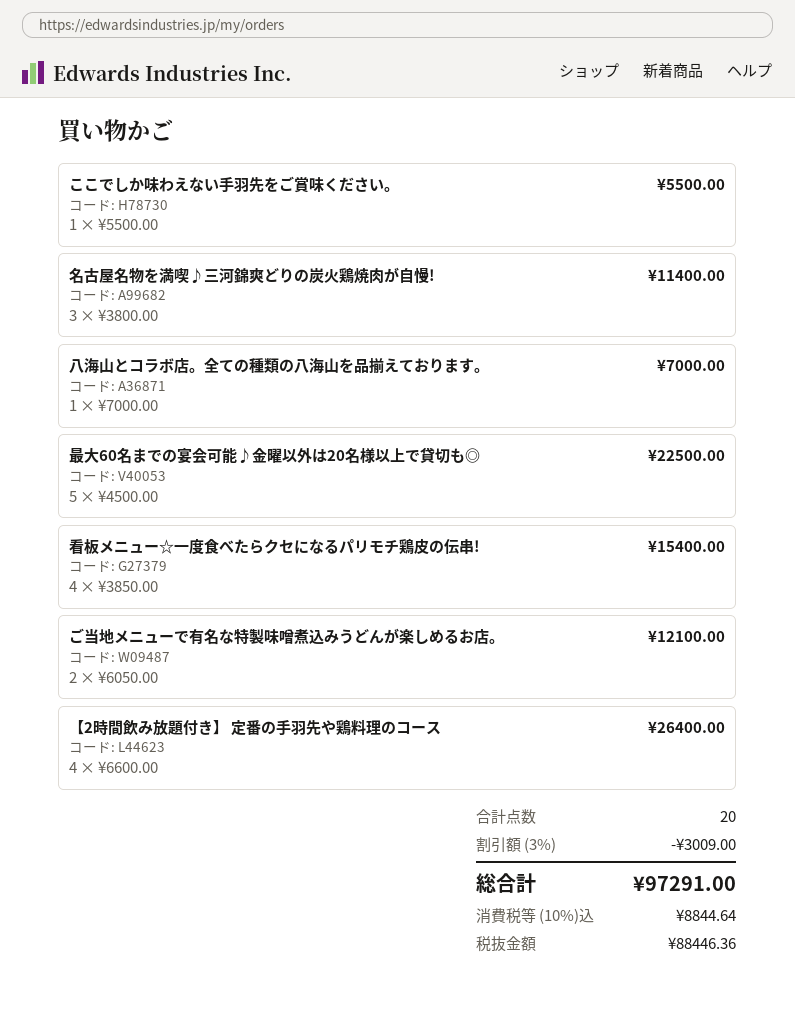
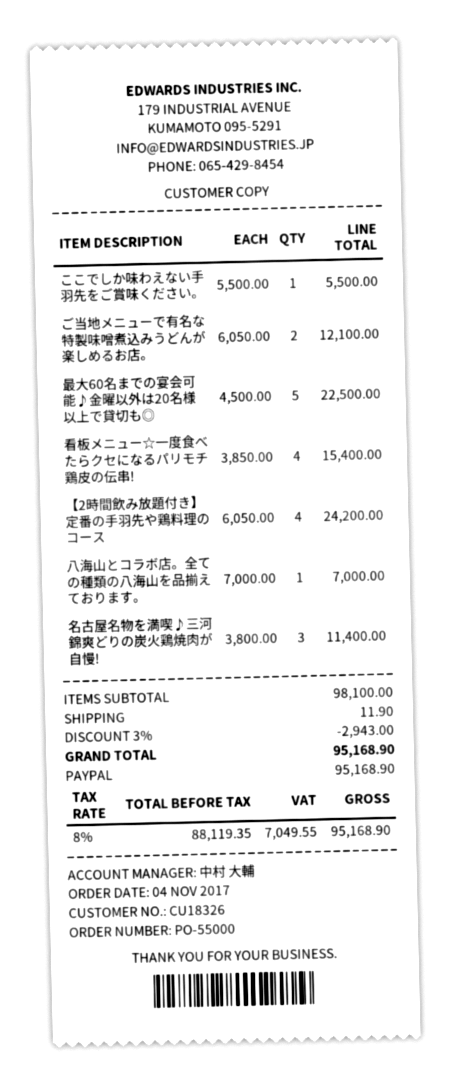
【2時間飲み放題付き】 定番の手羽先や鶏料理のコース: 4 x 6600.00 = 26400.00 -> 4 x 6050.00 = 24200.00
discount: 3% = 3009.00 -> 3% = 2943.00
shipping: none -> 11.90
net: 88446.36 -> 88119.35
tax: 10% = 8844.64 -> 8% = 7049.55
total: 97291.00 -> 95168.90

